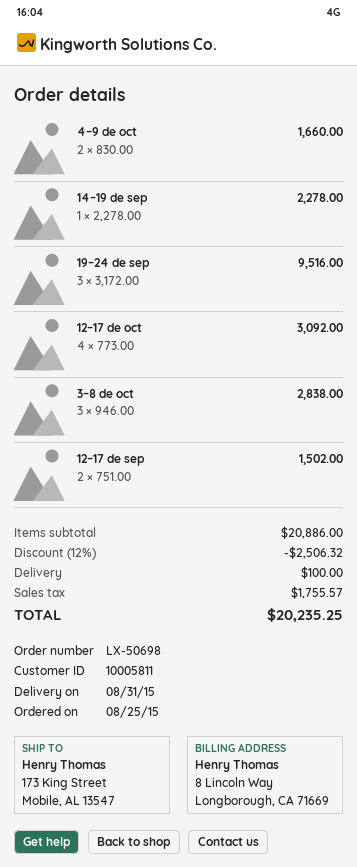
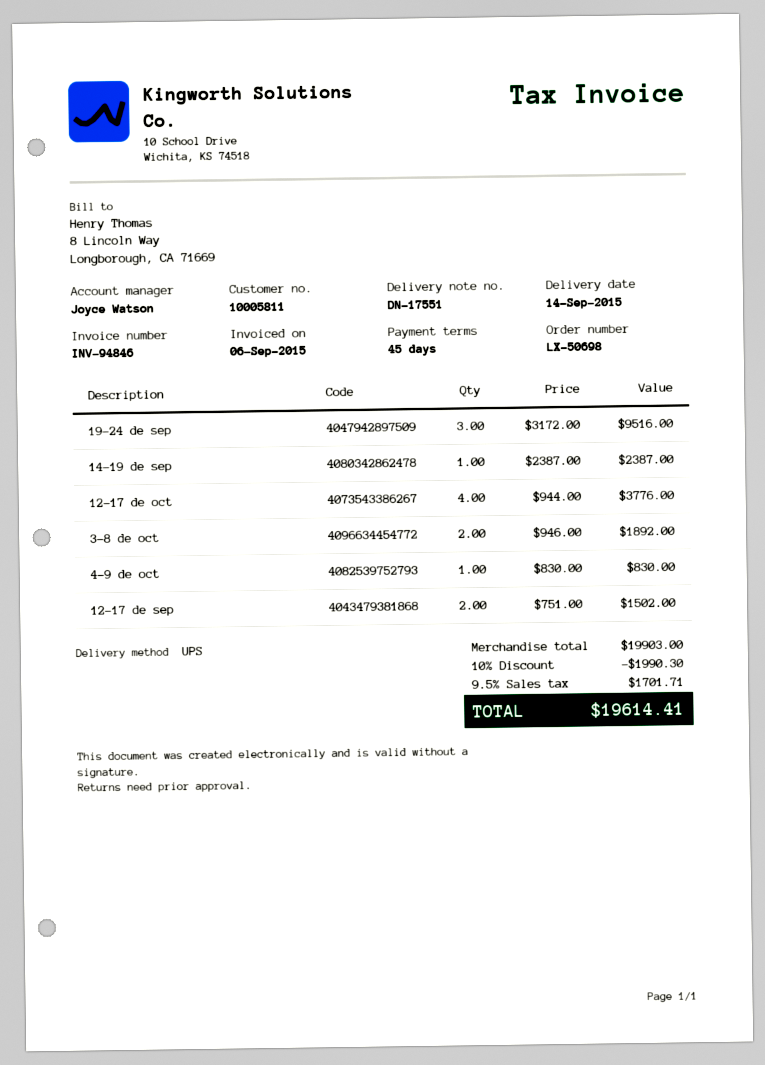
delivery date: 2015-08-31 -> 2015-09-14
4–9 de oct: 2 x 830.00 = 1660.00 -> 1 x 830.00 = 830.00
14–19 de sep: 1 x 2278.00 = 2278.00 -> 1 x 2387.00 = 2387.00
12–17 de oct: 4 x 773.00 = 3092.00 -> 4 x 944.00 = 3776.00
3–8 de oct: 3 x 946.00 = 2838.00 -> 2 x 946.00 = 1892.00
subtotal: 20886.00 -> 19903.00
discount: 12% = 2506.32 -> 10% = 1990.30
shipping: 100.00 -> none
tax: 1755.57 -> 1701.71
total: 20235.25 -> 19614.41

